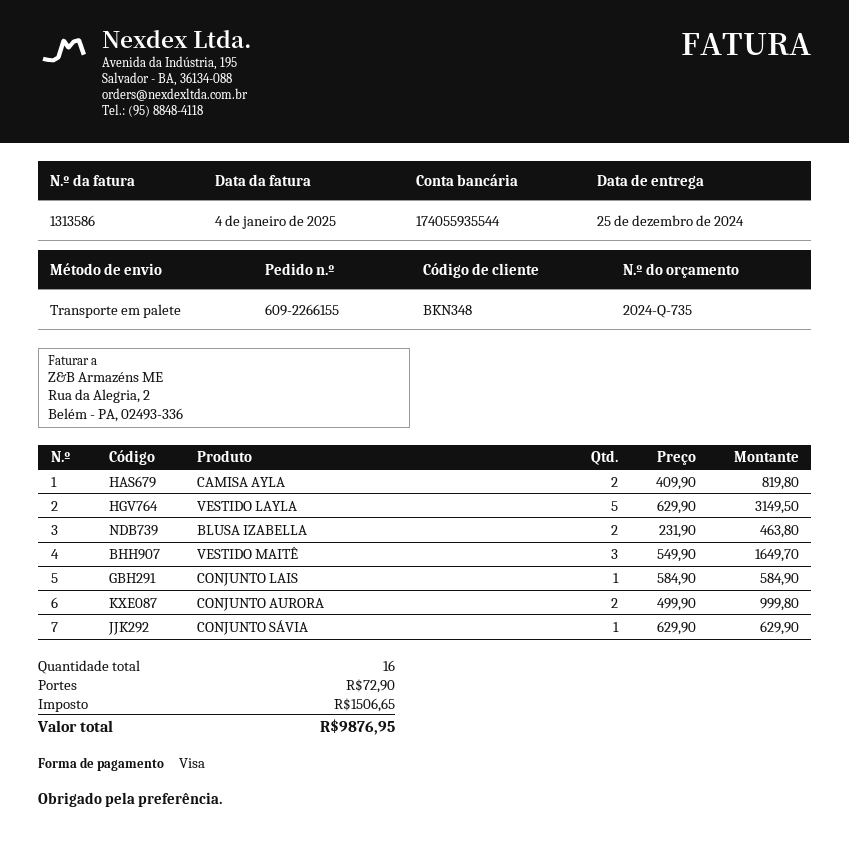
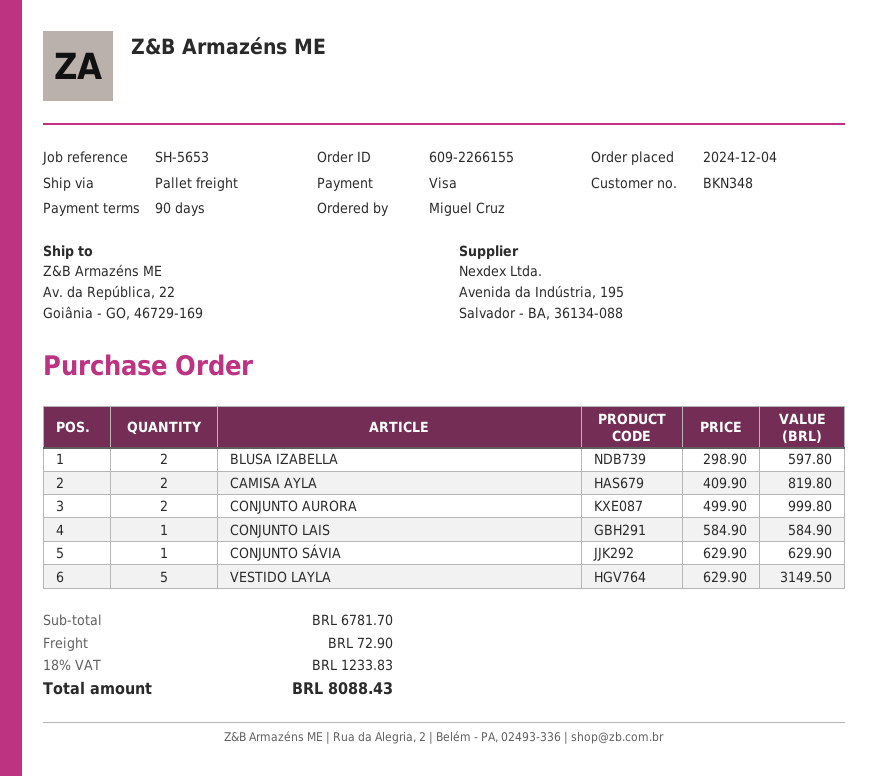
BLUSA IZABELLA: 2 x 231.90 = 463.80 -> 2 x 298.90 = 597.80
VESTIDO MAITÊ: 3 x 549.90 = 1649.70 -> none
tax: 1506.65 -> 1233.83
total: 9876.95 -> 8088.43

